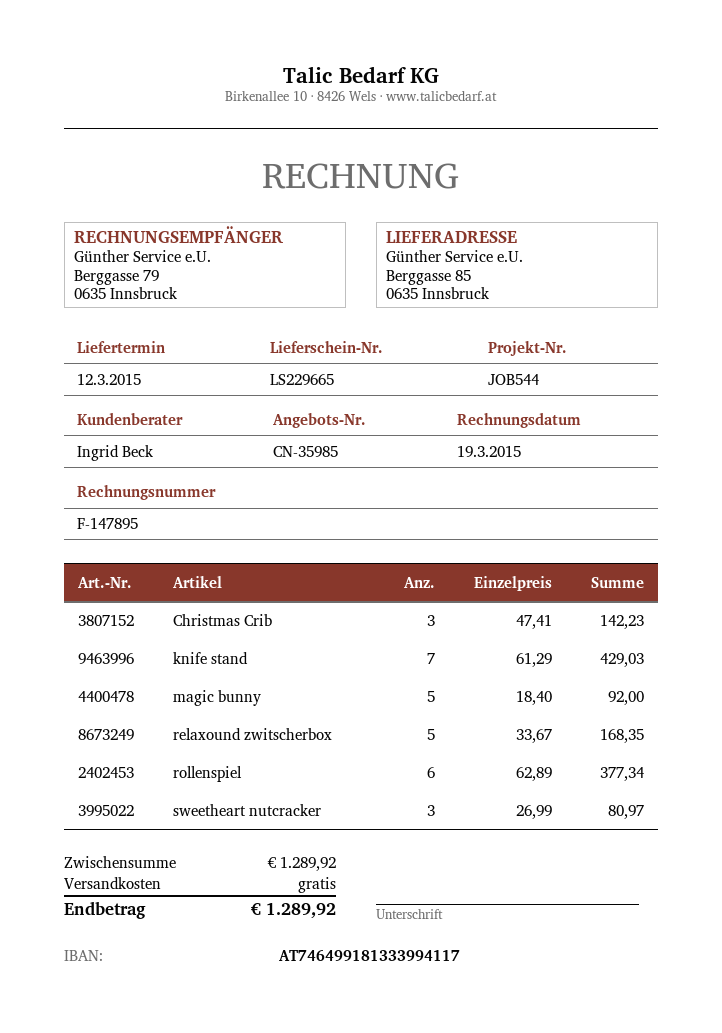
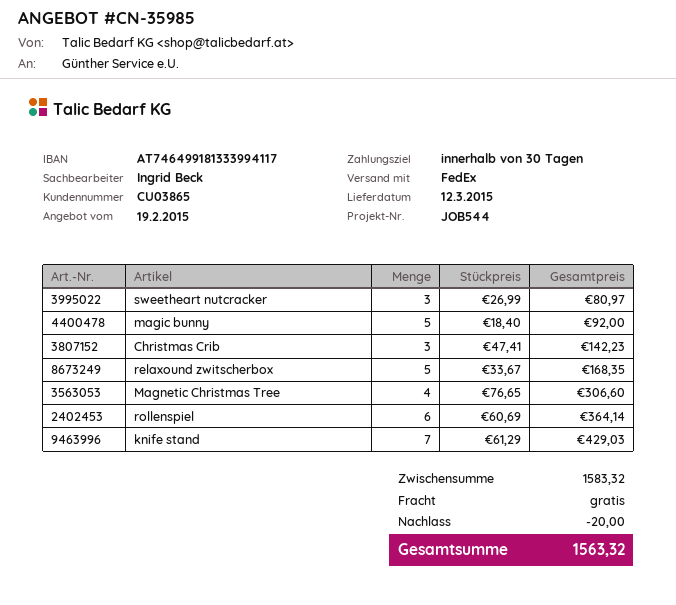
rollenspiel: 6 x 62.89 = 377.34 -> 6 x 60.69 = 364.14
Magnetic Christmas Tree: none -> 4 x 76.65 = 306.60
subtotal: 1289.92 -> 1583.32
discount: none -> 20.00
total: 1289.92 -> 1563.32

